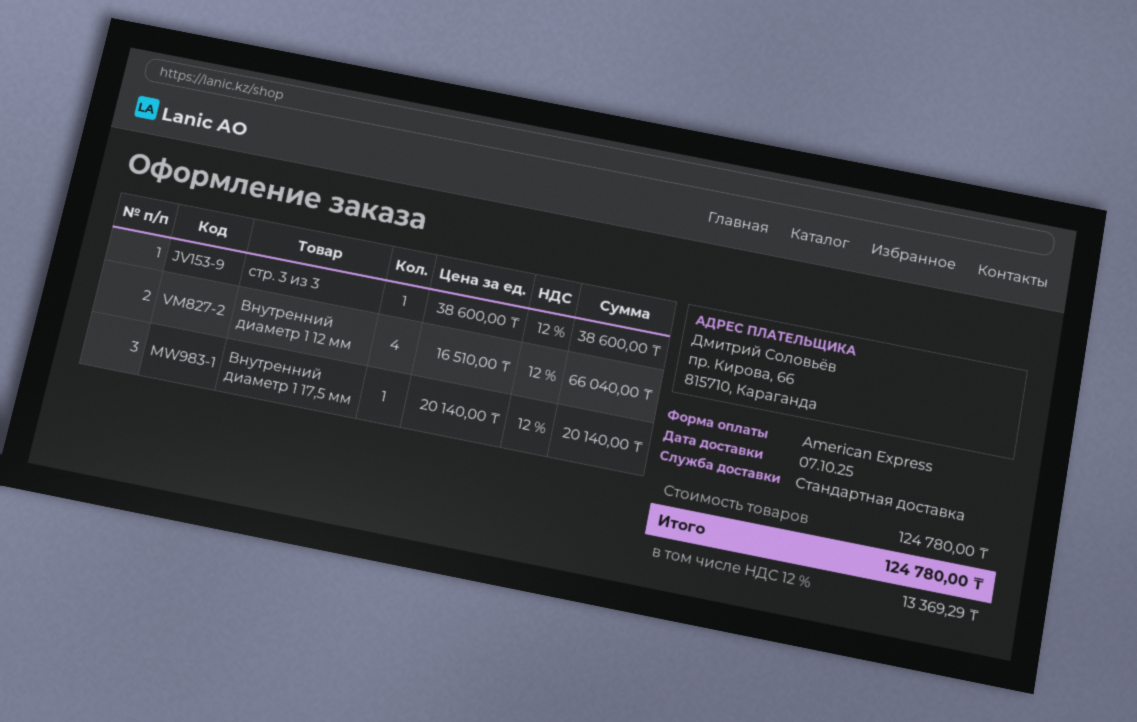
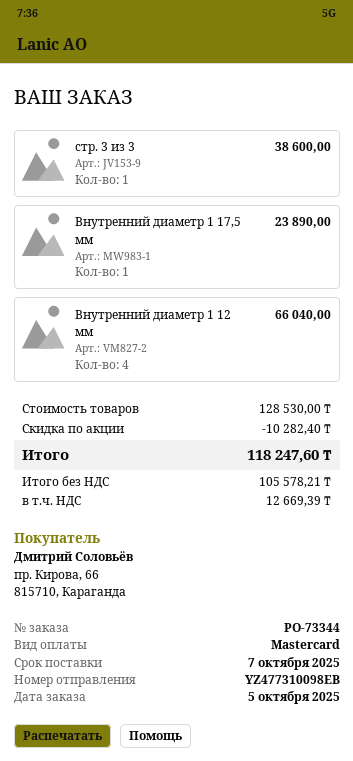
payment method: American Express -> Mastercard
Внутренний диаметр 1 17,5 мм: 1 for 20140.00 -> 1 for 23890.00
subtotal: 124780.00 -> 128530.00
discount: none -> 10282.40
tax: 13369.29 -> 12669.39
total: 124780.00 -> 118247.60

